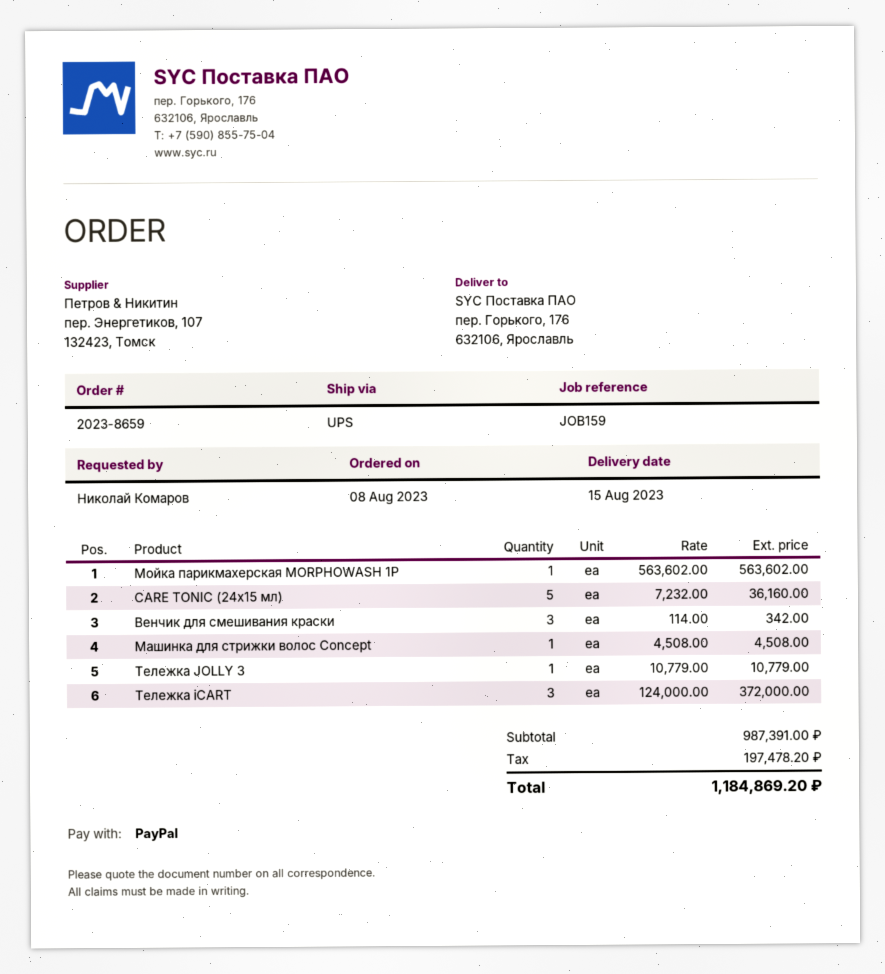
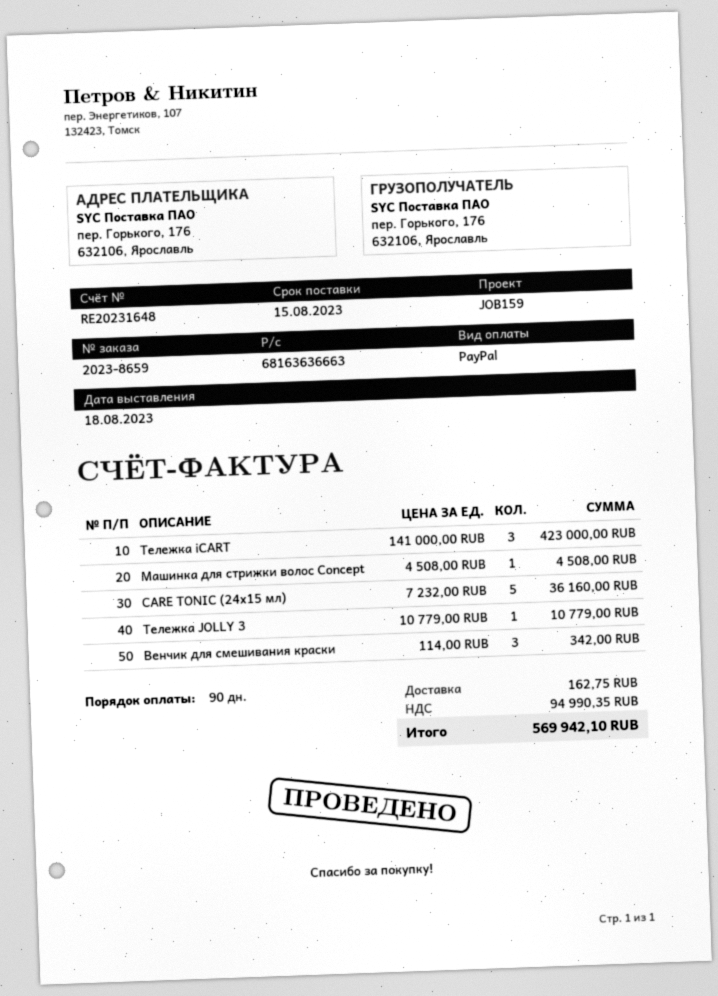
Мойка парикмахерская MORPHOWASH 1P: 1 x 563602.00 = 563602.00 -> none
Тележка iCART: 3 x 124000.00 = 372000.00 -> 3 x 141000.00 = 423000.00
shipping: none -> 162.75
tax: 197478.20 -> 94990.35
total: 1184869.20 -> 569942.10

